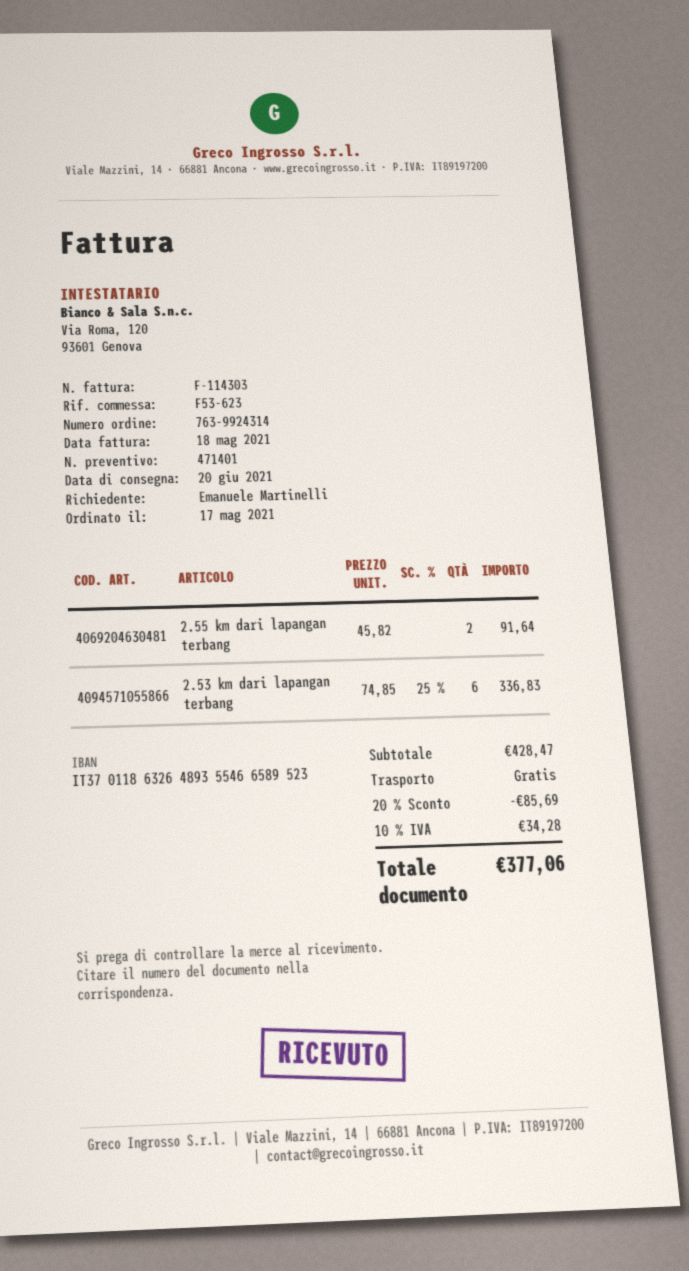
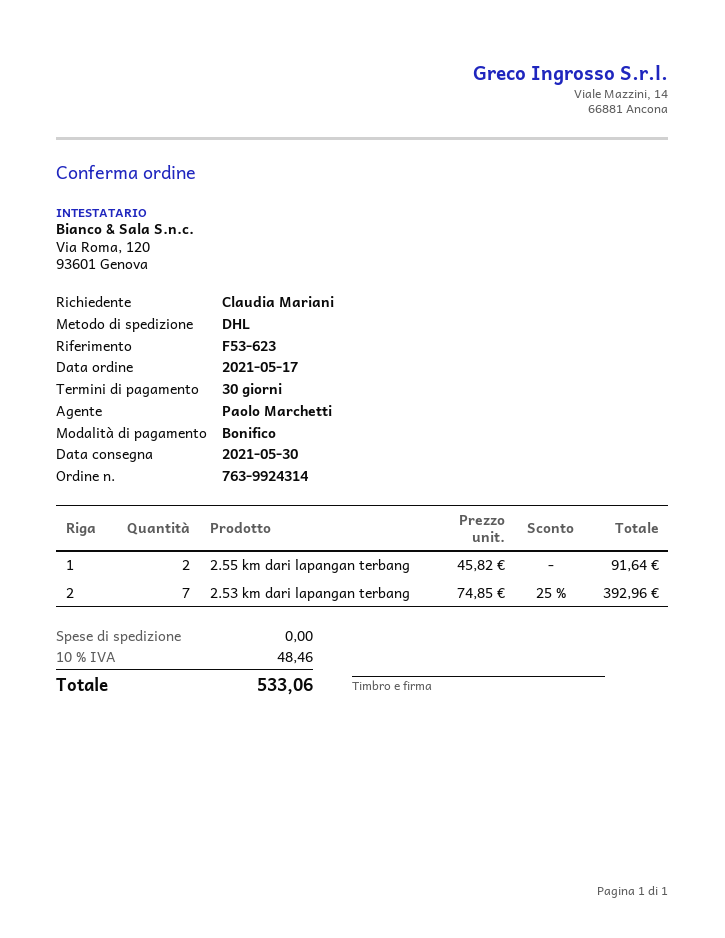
delivery date: 2021-06-20 -> 2021-05-30
ordered by: Emanuele Martinelli -> Claudia Mariani
2.53 km dari lapangan terbang: 6 x 74.85 - 25% = 336.83 -> 7 x 74.85 - 25% = 392.96
discount: 20% = 85.69 -> none
tax: 10% = 34.28 -> 10% = 48.46
total: 377.06 -> 533.06

